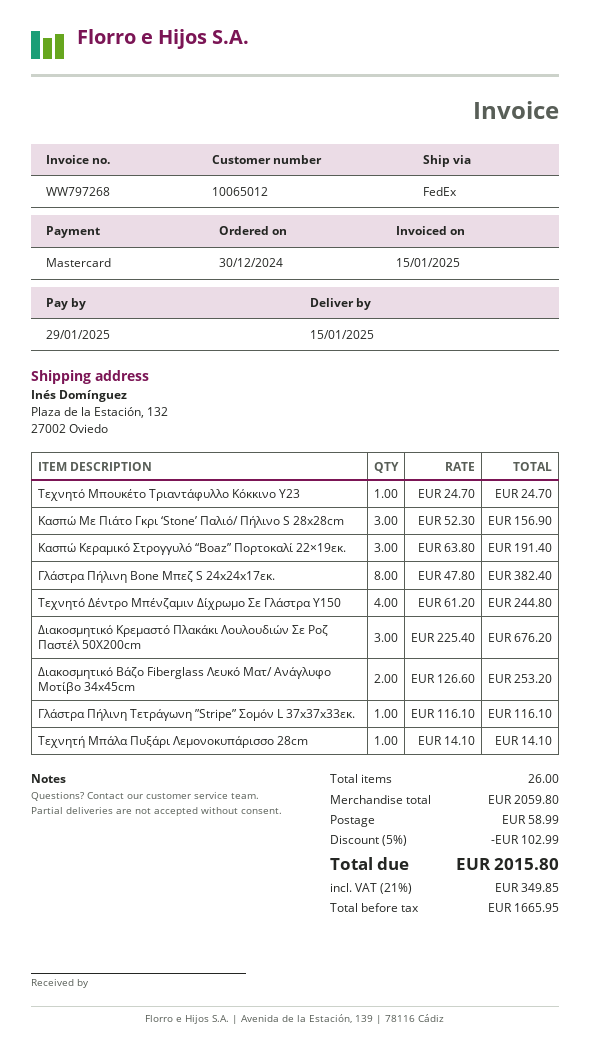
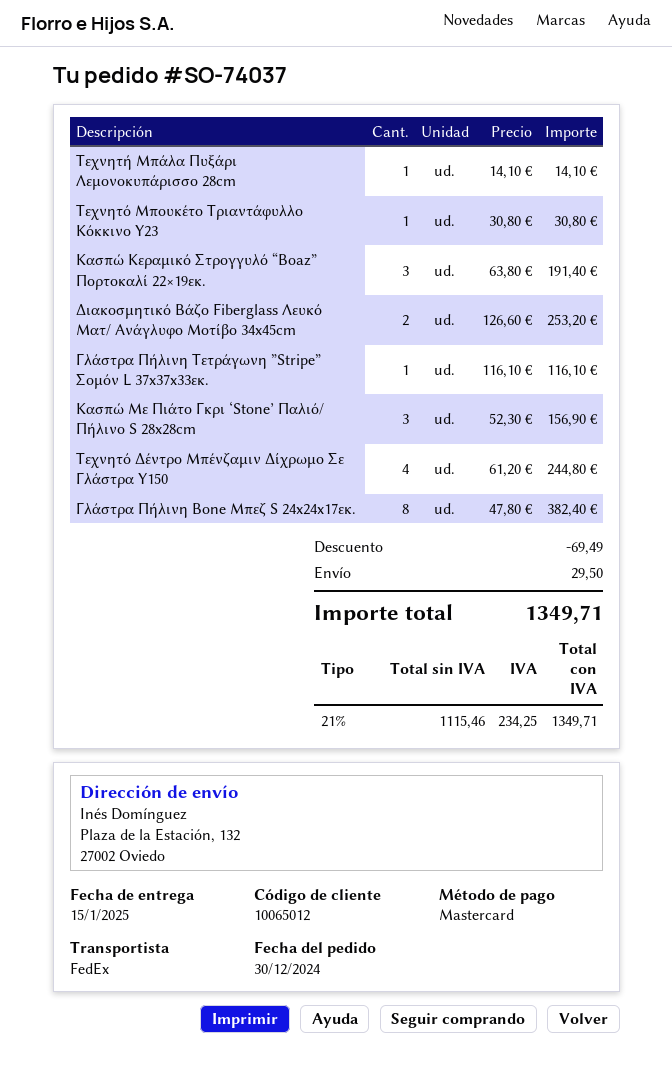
Τεχνητό Μπουκέτο Τριαντάφυλλο Κόκκινο Υ23: 1 x 24.70 = 24.70 -> 1 x 30.80 = 30.80
Διακοσμητικό Κρεμαστό Πλακάκι Λουλουδιών Σε Ροζ Παστέλ 50Χ200cm: 3 x 225.40 = 676.20 -> none
discount: 102.99 -> 69.49
shipping: 58.99 -> 29.50
net: 1665.95 -> 1115.46
tax: 21% = 349.85 -> 21% = 234.25
total: 2015.80 -> 1349.71

